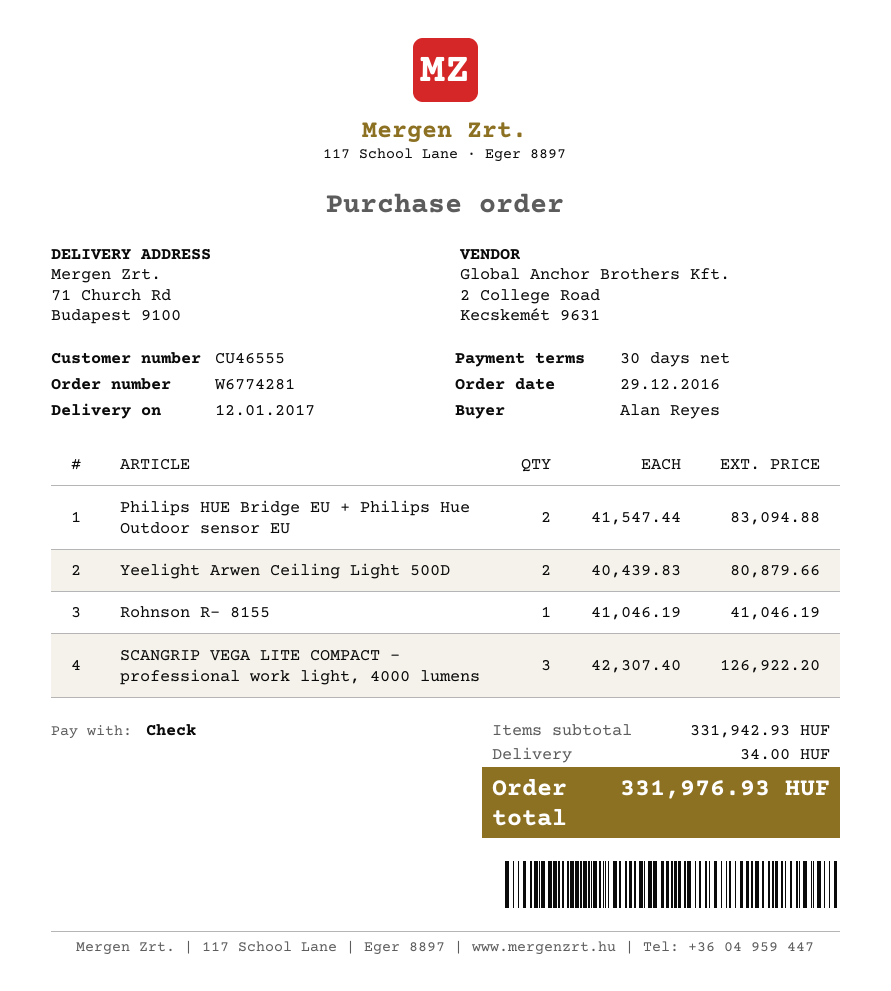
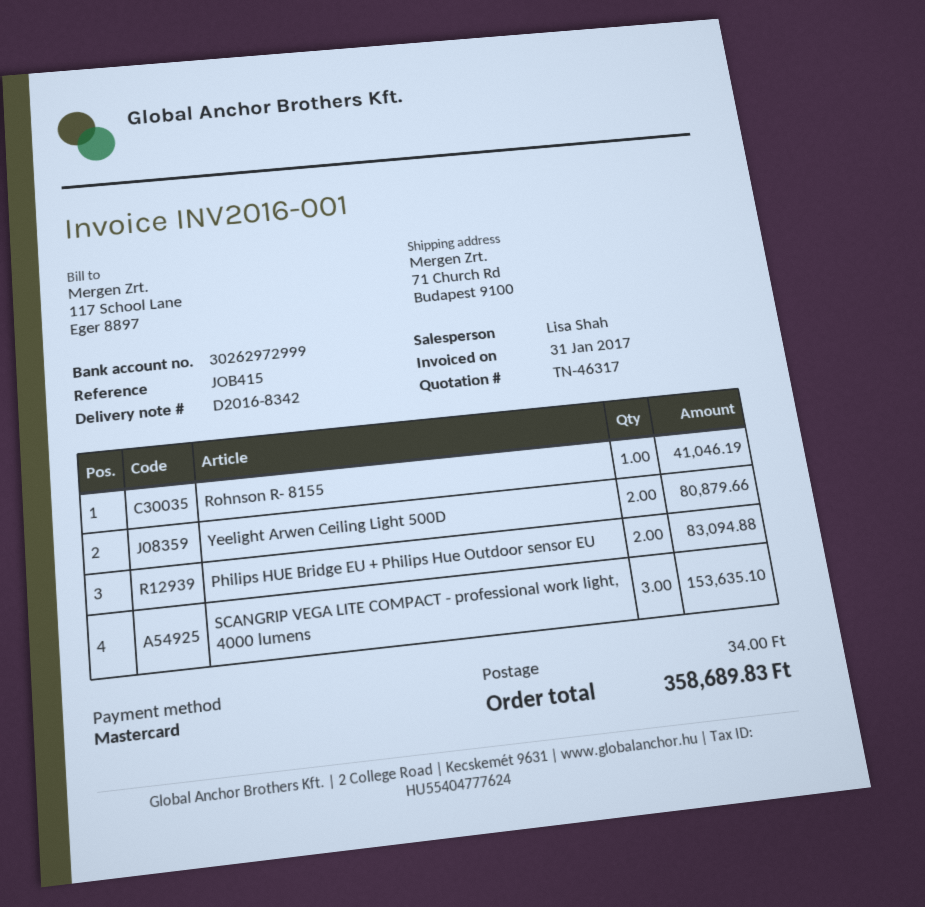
payment method: cheque -> Mastercard
SCANGRIP VEGA LITE COMPACT - professional work light, 4000 lumens: 3 for 126922.20 -> 3 for 153635.10
total: 331976.93 -> 358689.83

